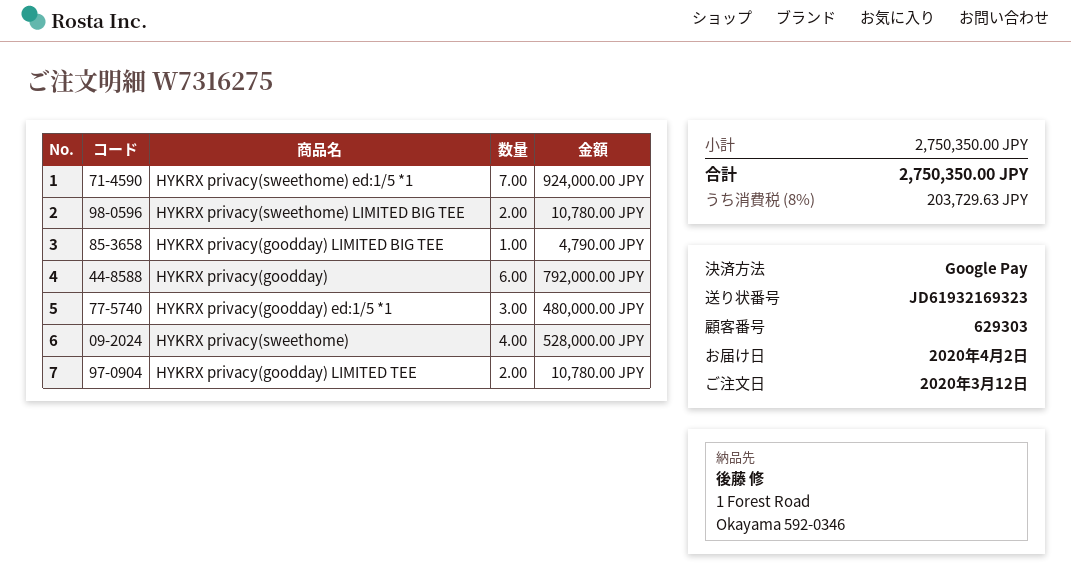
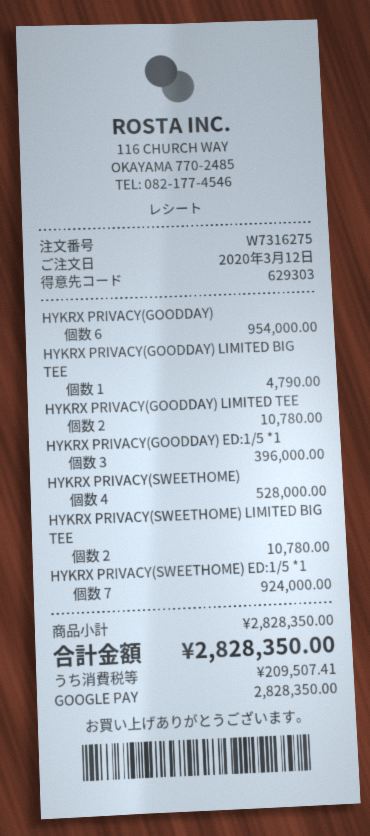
HYKRX privacy(goodday): 6 for 792000.00 -> 6 for 954000.00
HYKRX privacy(goodday) ed:1/5 *1: 3 for 480000.00 -> 3 for 396000.00
subtotal: 2750350.00 -> 2828350.00
tax: 203729.63 -> 209507.41
total: 2750350.00 -> 2828350.00

